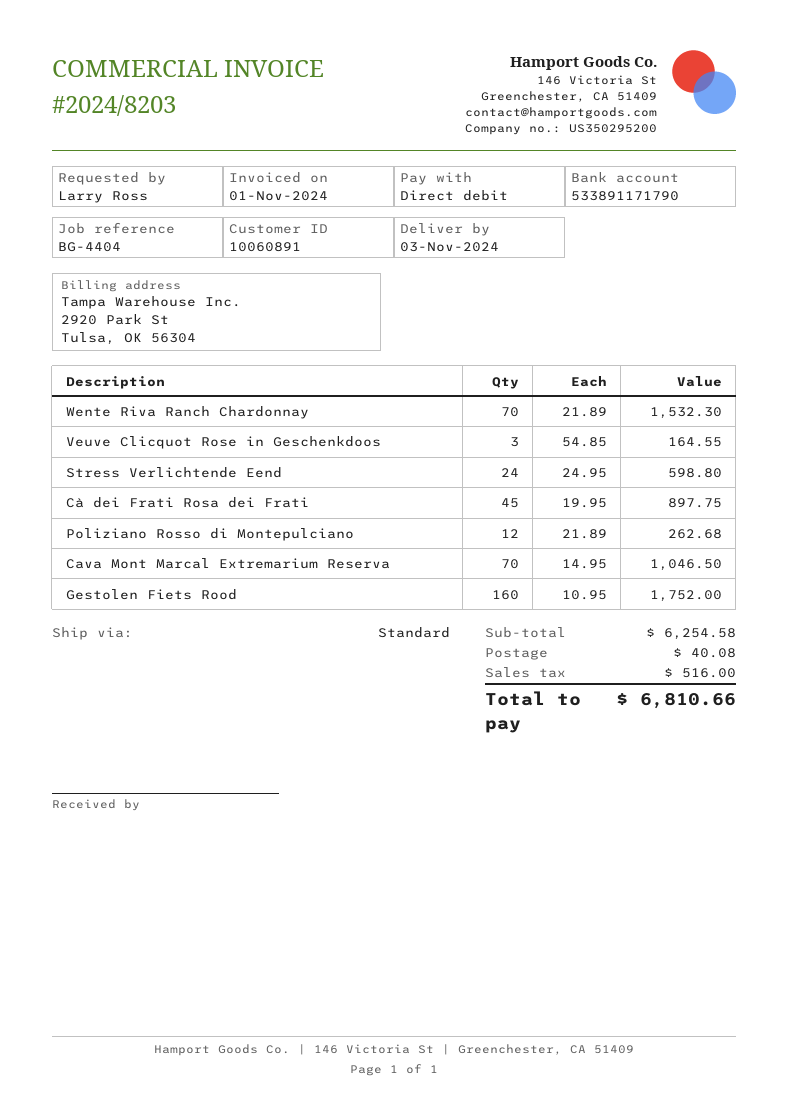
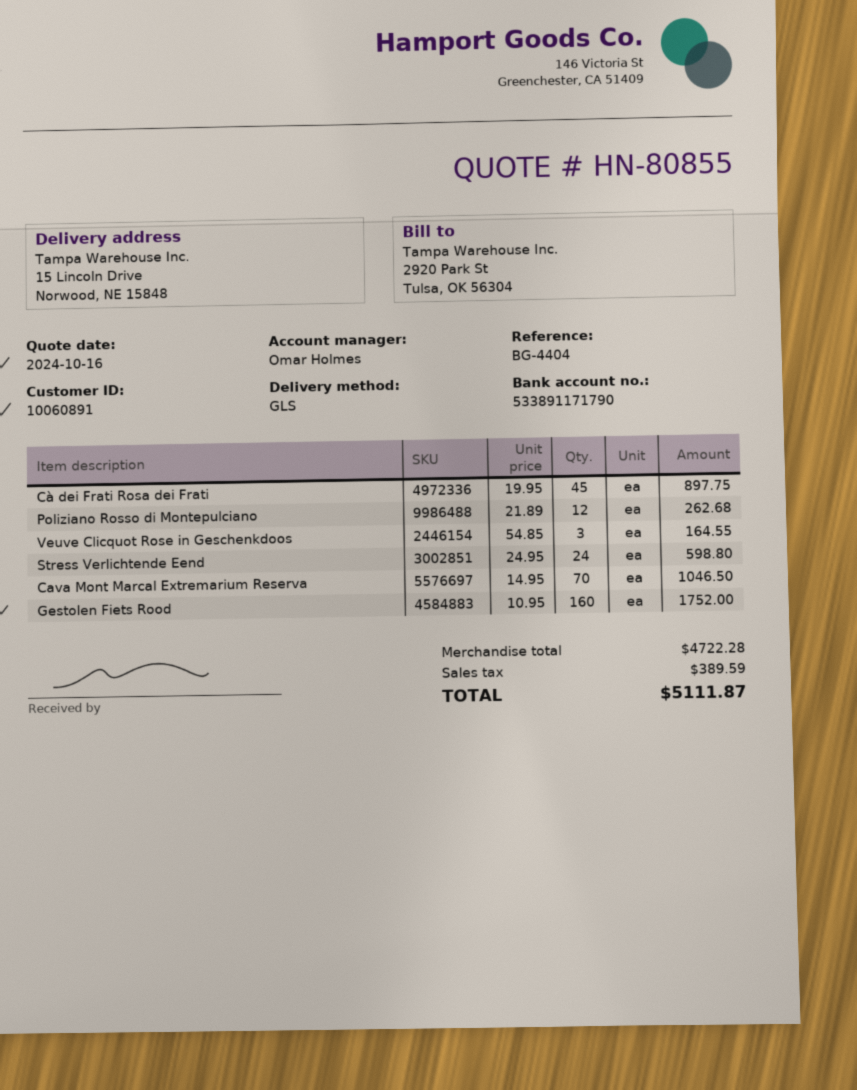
shipping method: standard -> GLS
Wente Riva Ranch Chardonnay: 70 x 21.89 = 1532.30 -> none
subtotal: 6254.58 -> 4722.28
shipping: 40.08 -> none
tax: 516.00 -> 389.59
total: 6810.66 -> 5111.87

